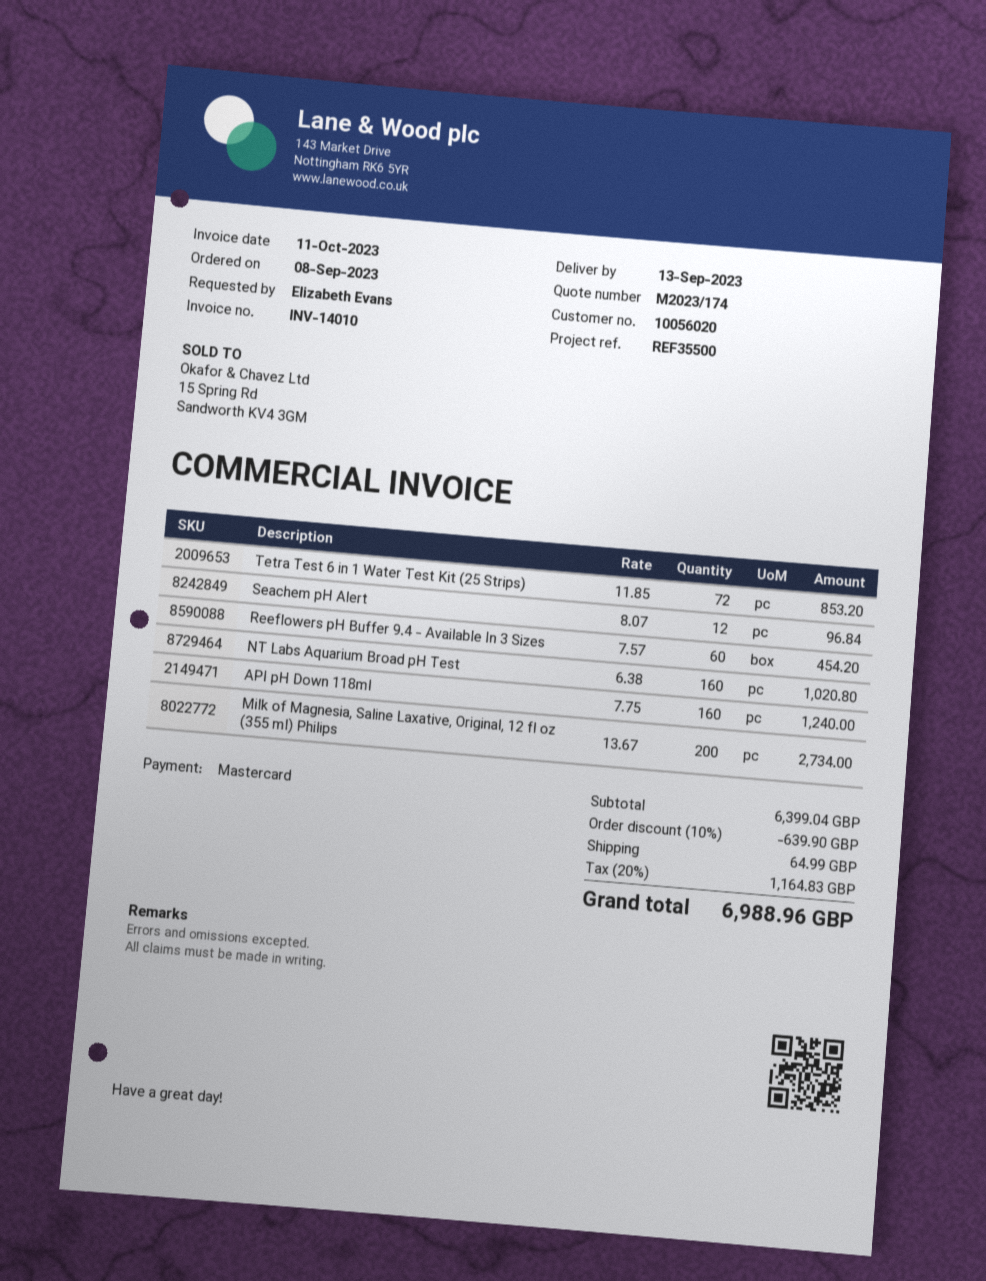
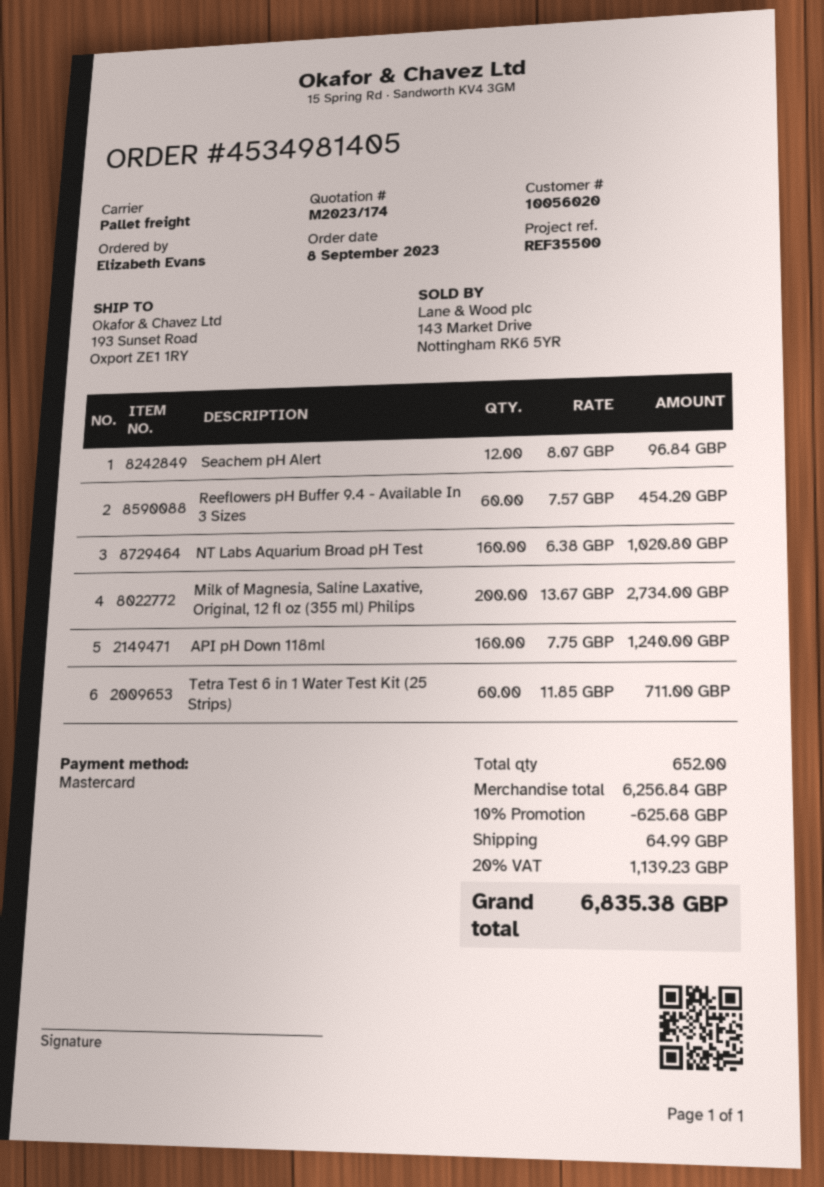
Tetra Test 6 in 1 Water Test Kit (25 Strips): 72 x 11.85 = 853.20 -> 60 x 11.85 = 711.00
subtotal: 6399.04 -> 6256.84
discount: 10% = 639.90 -> 10% = 625.68
tax: 20% = 1164.83 -> 20% = 1139.23
total: 6988.96 -> 6835.38

